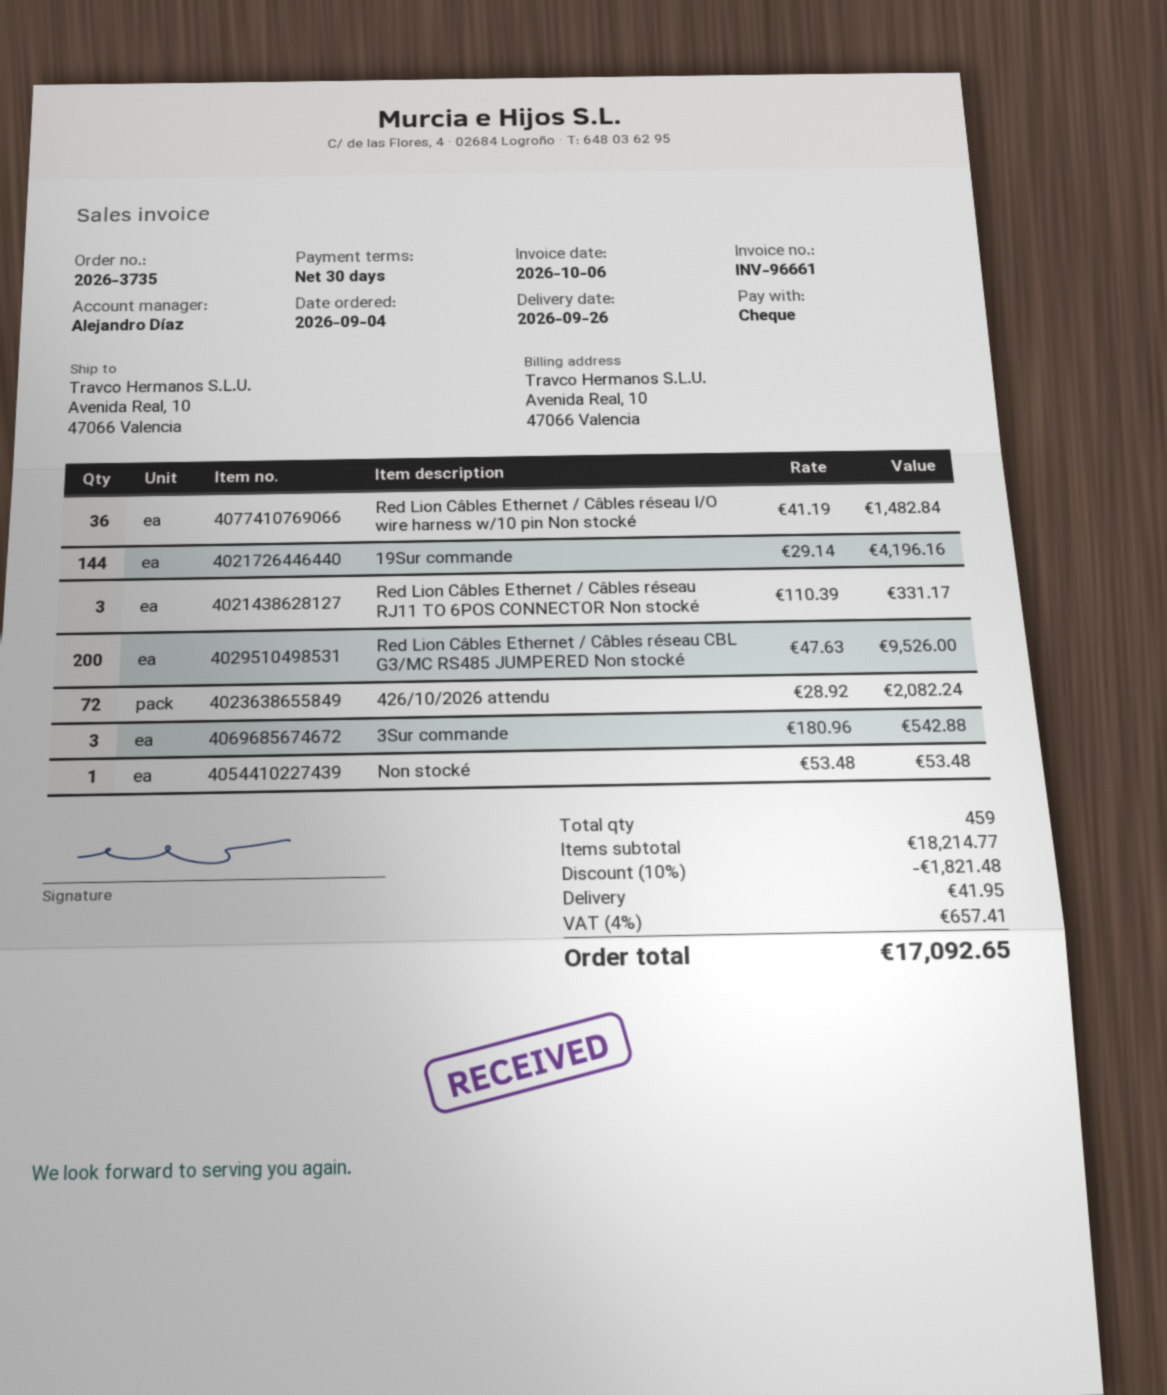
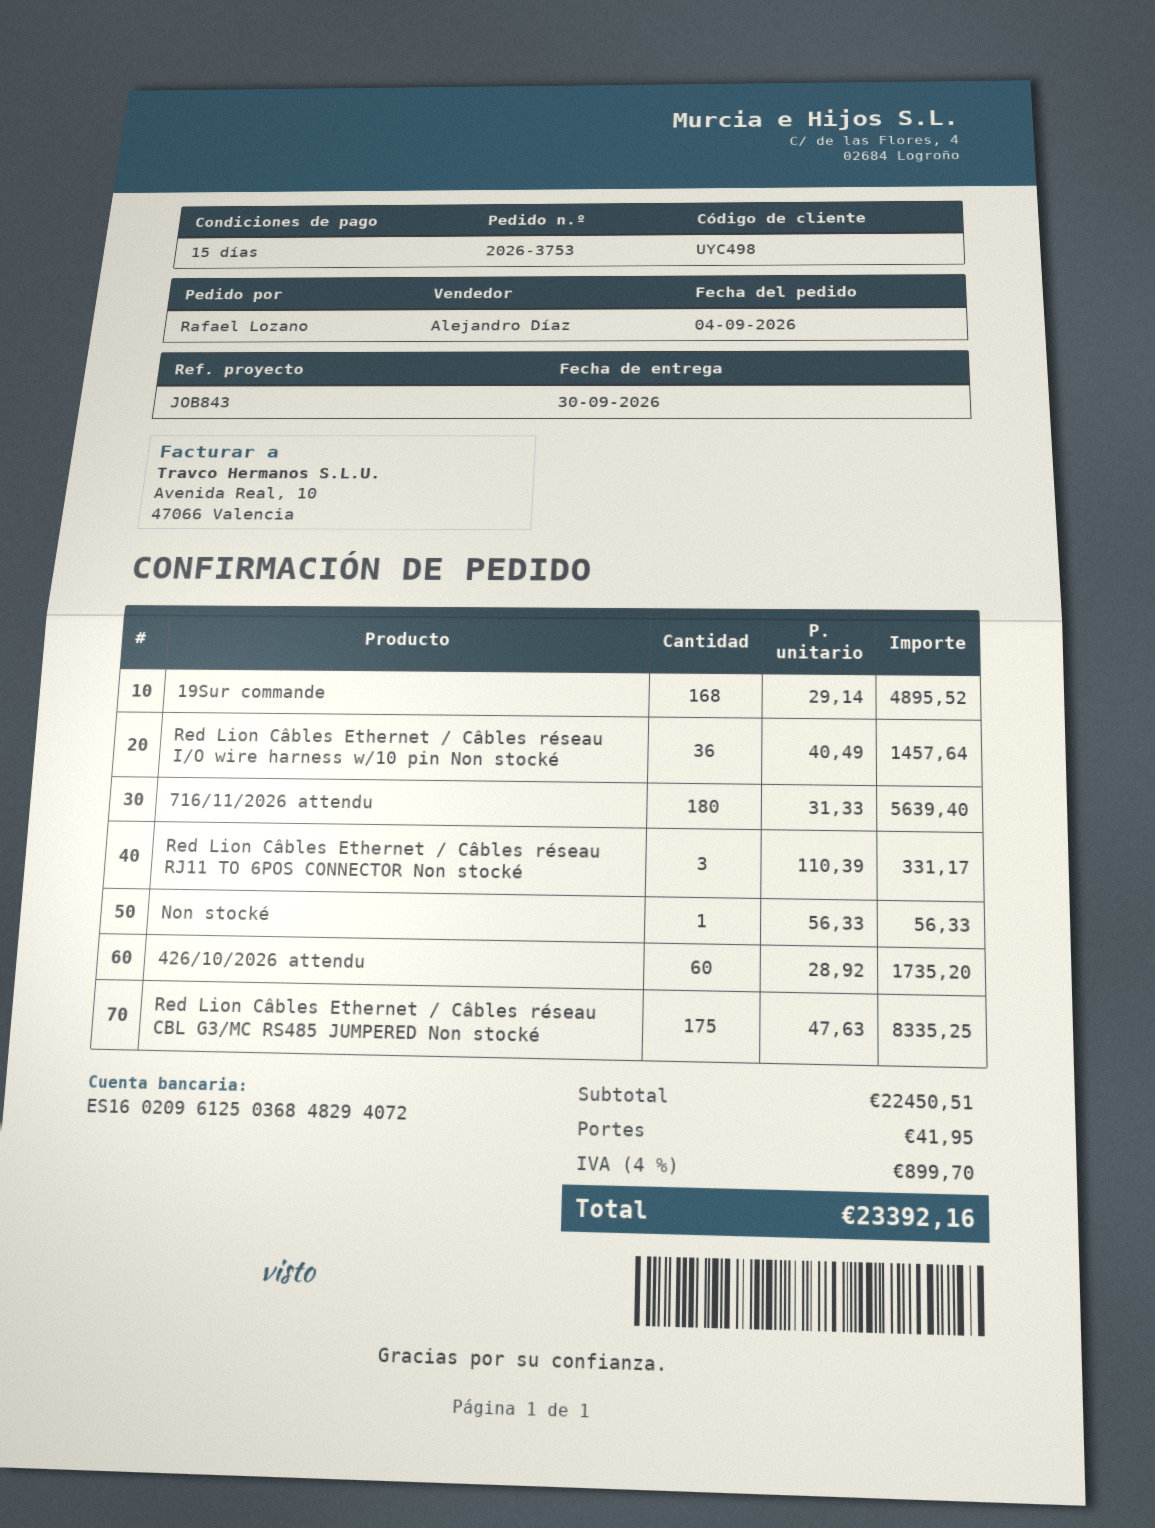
order number: 2026-3735 -> 2026-3753
delivery date: 2026-09-26 -> 2026-09-30
payment terms: 30 days -> 15 days
Red Lion Câbles Ethernet / Câbles réseau I/O wire harness w/10 pin Non stocké: 36 x 41.19 = 1482.84 -> 36 x 40.49 = 1457.64
19Sur commande: 144 x 29.14 = 4196.16 -> 168 x 29.14 = 4895.52
Red Lion Câbles Ethernet / Câbles réseau CBL G3/MC RS485 JUMPERED Non stocké: 200 x 47.63 = 9526.00 -> 175 x 47.63 = 8335.25
426/10/2026 attendu: 72 x 28.92 = 2082.24 -> 60 x 28.92 = 1735.20
3Sur commande: 3 x 180.96 = 542.88 -> none
Non stocké: 1 x 53.48 = 53.48 -> 1 x 56.33 = 56.33
716/11/2026 attendu: none -> 180 x 31.33 = 5639.40
subtotal: 18214.77 -> 22450.51
discount: 10% = 1821.48 -> none
tax: 4% = 657.41 -> 4% = 899.70
total: 17092.65 -> 23392.16

